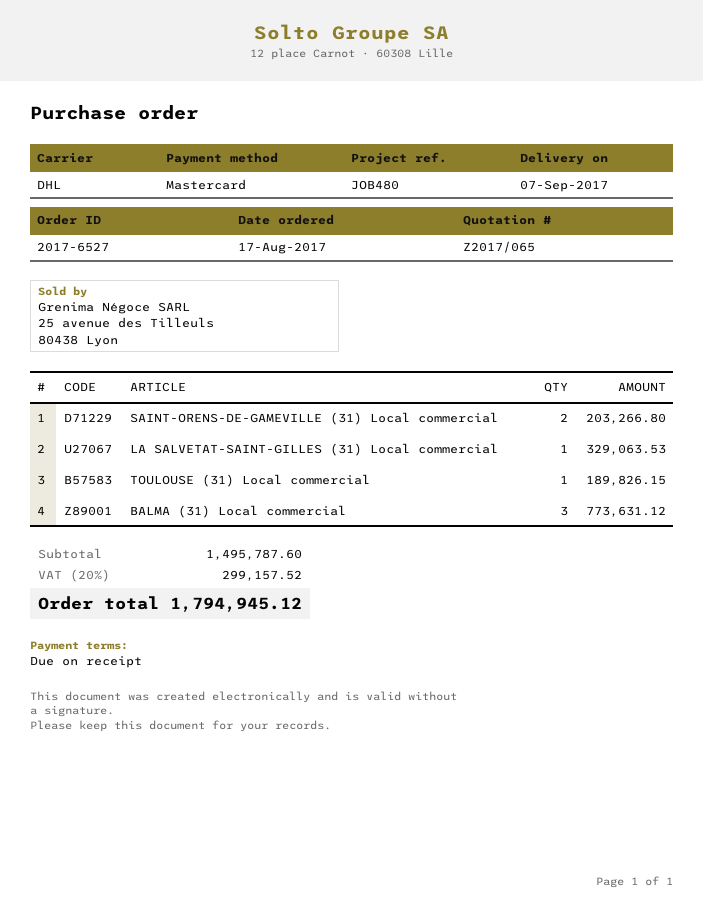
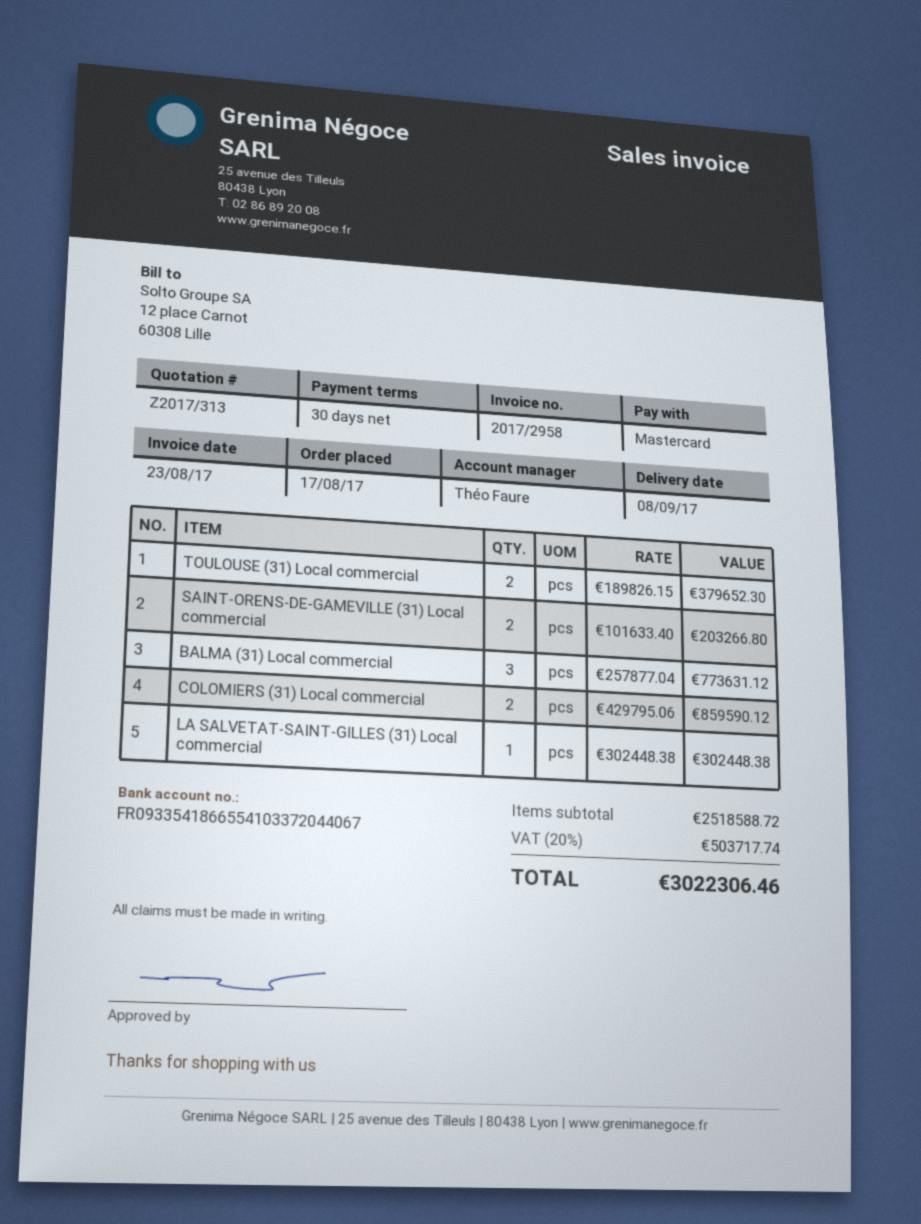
quote number: Z2017/065 -> Z2017/313
delivery date: 2017-09-07 -> 2017-09-08
payment terms: on receipt -> 30 days
LA SALVETAT-SAINT-GILLES (31) Local commercial: 1 for 329063.53 -> 1 for 302448.38
TOULOUSE (31) Local commercial: 1 for 189826.15 -> 2 for 379652.30
COLOMIERS (31) Local commercial: none -> 2 for 859590.12
subtotal: 1495787.60 -> 2518588.72
tax: 20% = 299157.52 -> 20% = 503717.74
total: 1794945.12 -> 3022306.46

